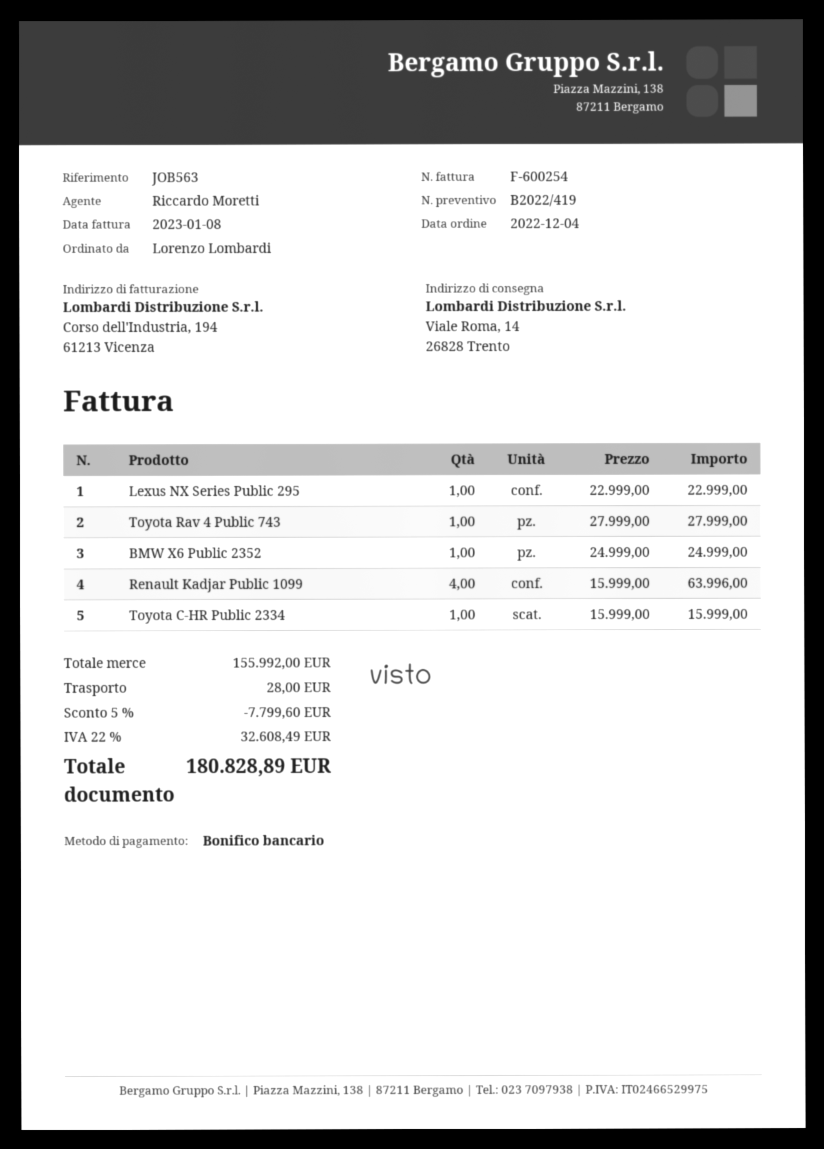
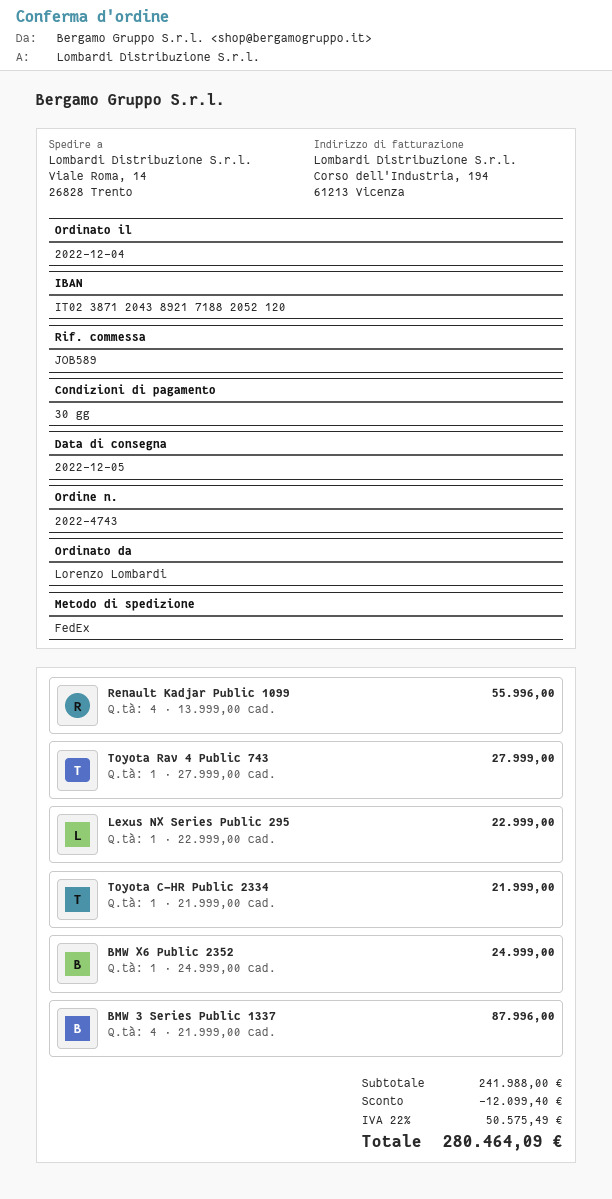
reference: JOB563 -> JOB589
Renault Kadjar Public 1099: 4 x 15999.00 = 63996.00 -> 4 x 13999.00 = 55996.00
Toyota C-HR Public 2334: 1 x 15999.00 = 15999.00 -> 1 x 21999.00 = 21999.00
BMW 3 Series Public 1337: none -> 4 x 21999.00 = 87996.00
subtotal: 155992.00 -> 241988.00
discount: 7799.60 -> 12099.40
shipping: 28.00 -> none
tax: 22% = 32608.49 -> 22% = 50575.49
total: 180828.89 -> 280464.09

